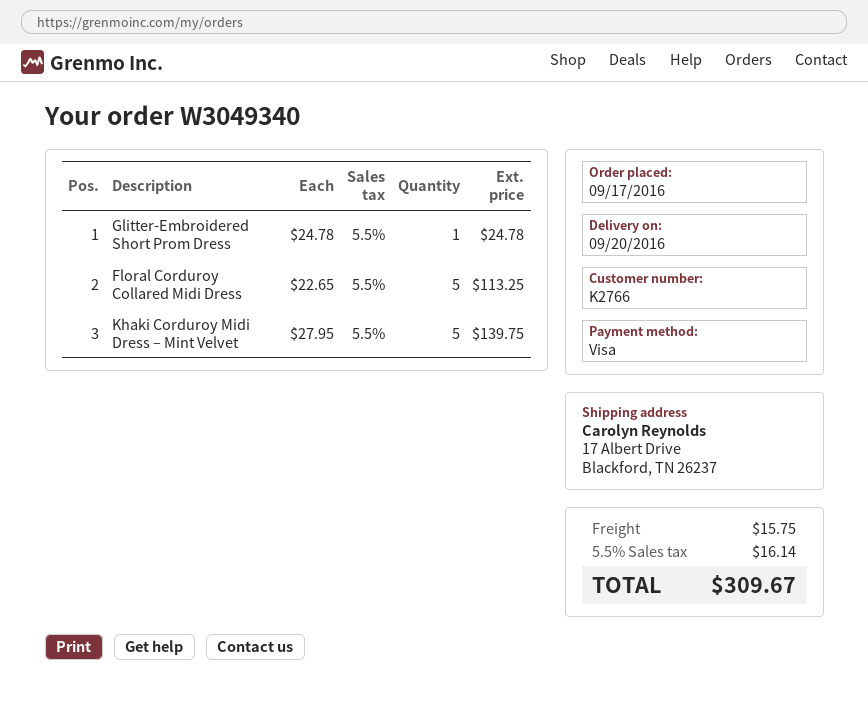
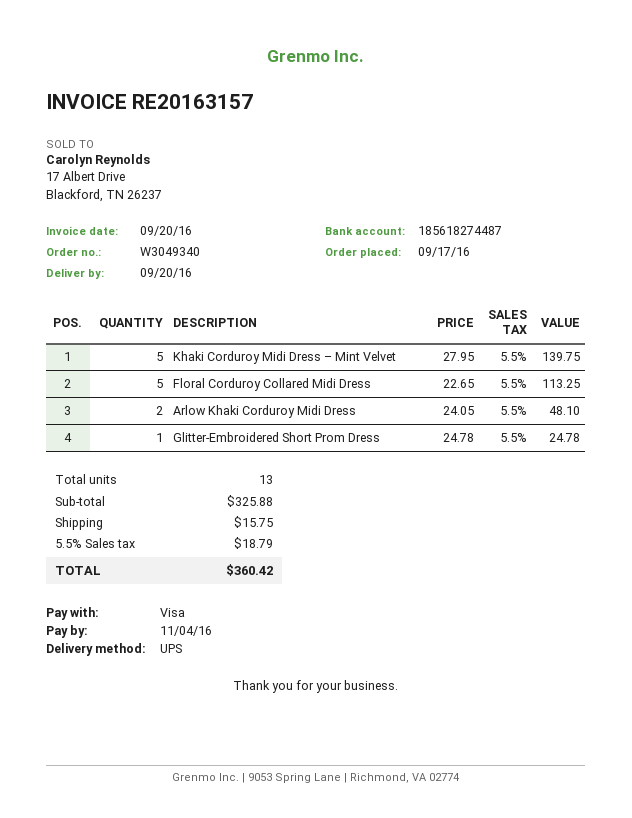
Arlow Khaki Corduroy Midi Dress: none -> 2 x 24.05 = 48.10
tax: 5.5% = 16.14 -> 5.5% = 18.79
total: 309.67 -> 360.42

